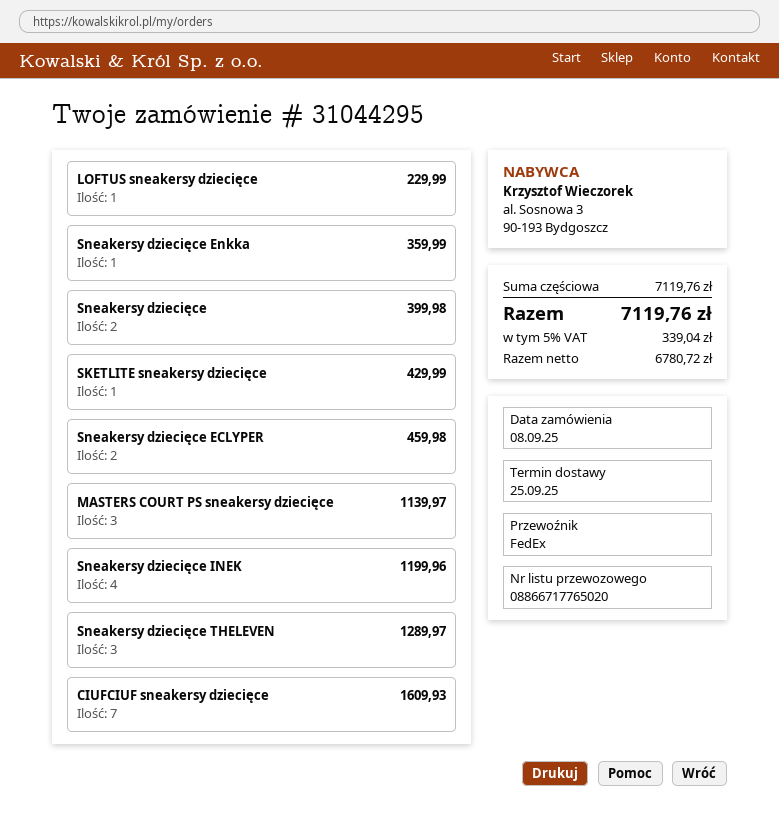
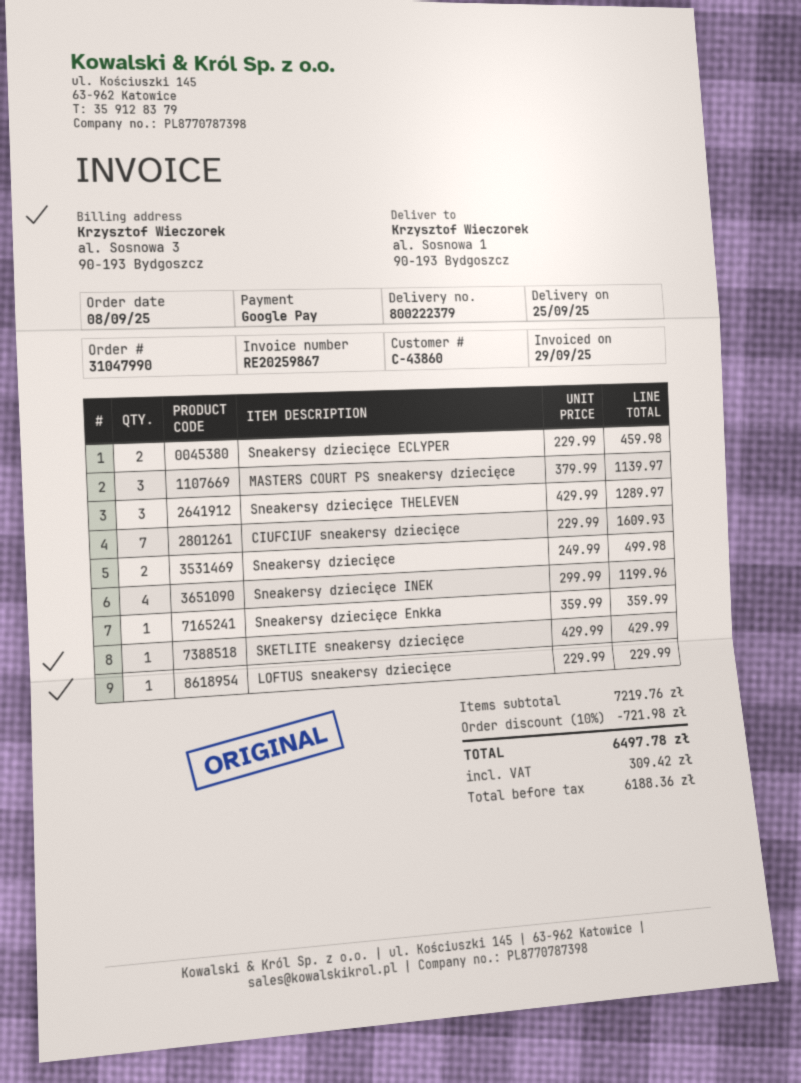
order number: 31044295 -> 31047990
Sneakersy dziecięce: 2 for 399.98 -> 2 for 499.98
subtotal: 7119.76 -> 7219.76
discount: none -> 10% = 721.98
net: 6780.72 -> 6188.36
tax: 339.04 -> 309.42
total: 7119.76 -> 6497.78

